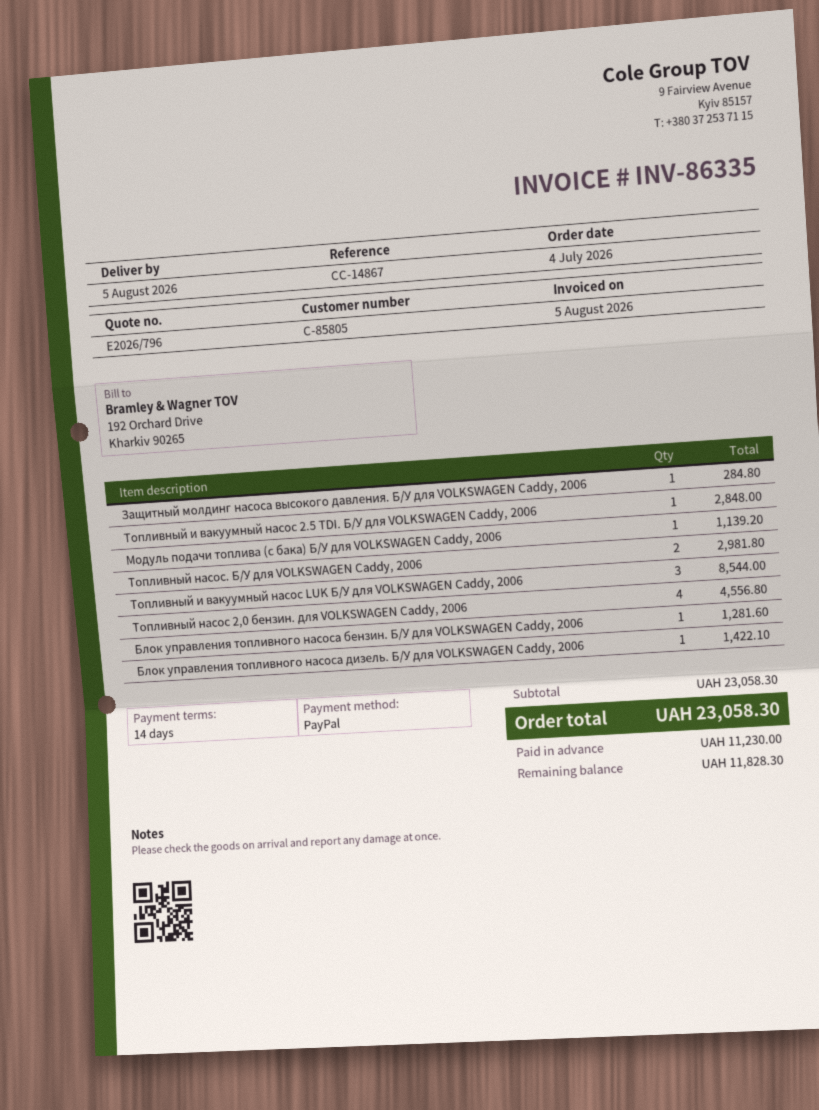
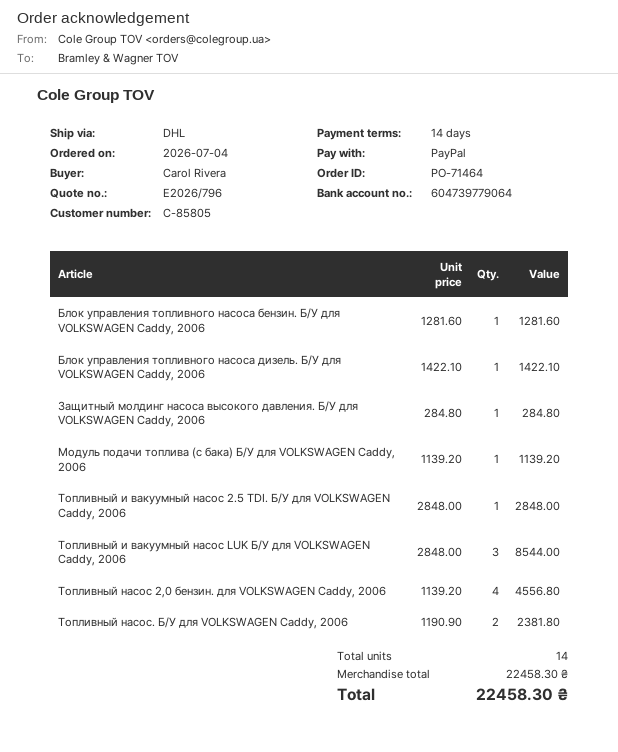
Топливный насос. Б/У для VOLKSWAGEN Caddy, 2006: 2 for 2981.80 -> 2 for 2381.80
subtotal: 23058.30 -> 22458.30
total: 23058.30 -> 22458.30

